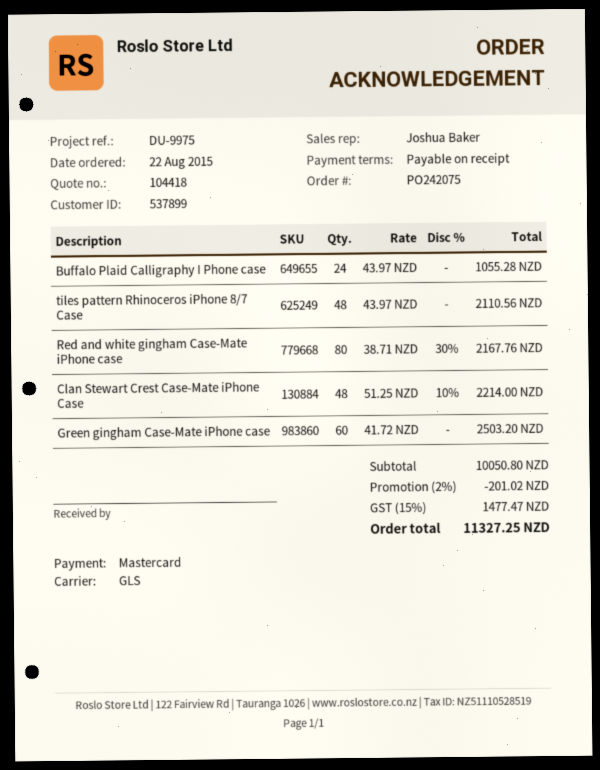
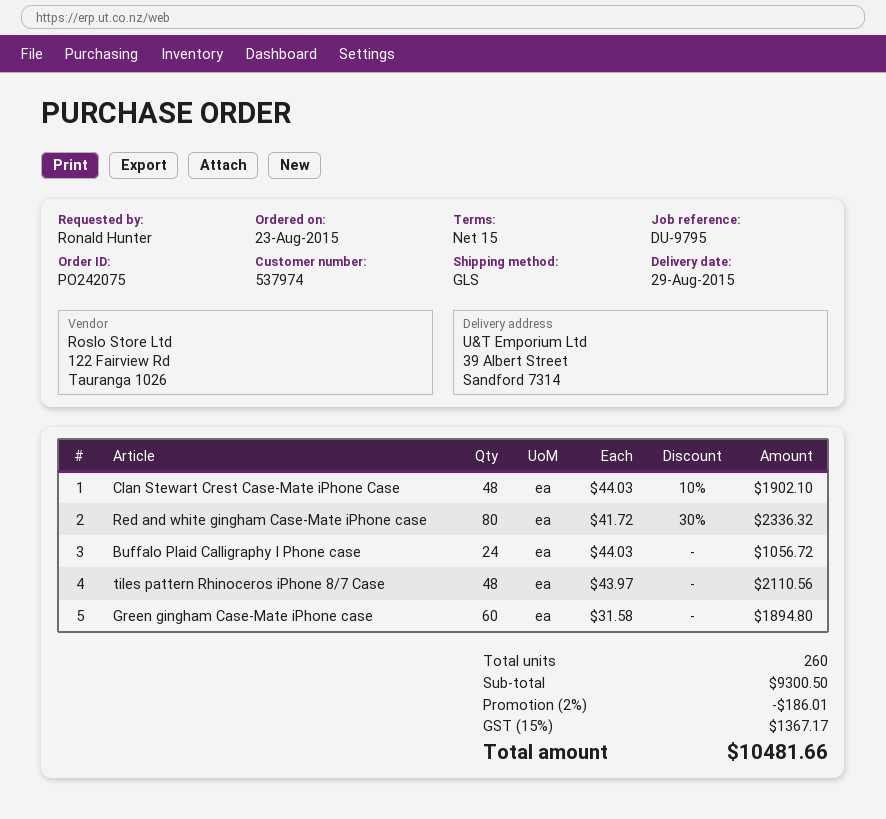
order date: 2015-08-22 -> 2015-08-23
payment terms: on receipt -> 15 days
customer number: 537899 -> 537974
reference: DU-9975 -> DU-9795
Buffalo Plaid Calligraphy I Phone case: 24 x 43.97 = 1055.28 -> 24 x 44.03 = 1056.72
Red and white gingham Case-Mate iPhone case: 80 x 38.71 - 30% = 2167.76 -> 80 x 41.72 - 30% = 2336.32
Clan Stewart Crest Case-Mate iPhone Case: 48 x 51.25 - 10% = 2214.00 -> 48 x 44.03 - 10% = 1902.10
Green gingham Case-Mate iPhone case: 60 x 41.72 = 2503.20 -> 60 x 31.58 = 1894.80
subtotal: 10050.80 -> 9300.50
discount: 2% = 201.02 -> 2% = 186.01
tax: 15% = 1477.47 -> 15% = 1367.17
total: 11327.25 -> 10481.66

